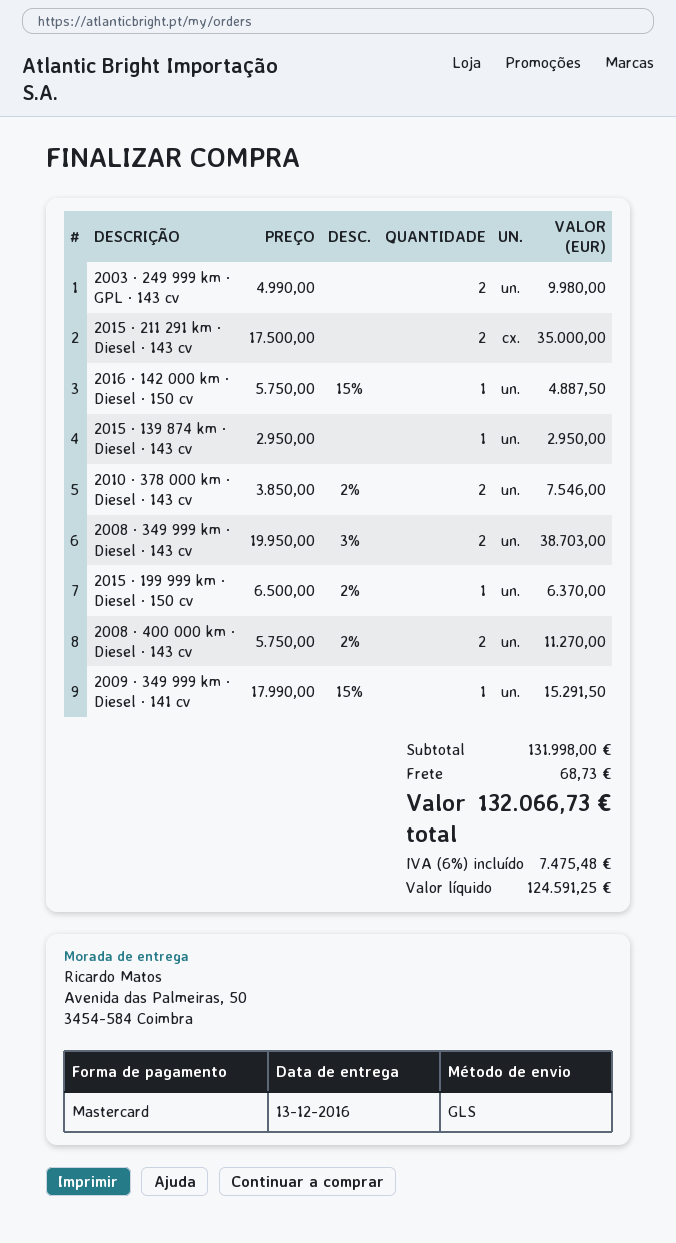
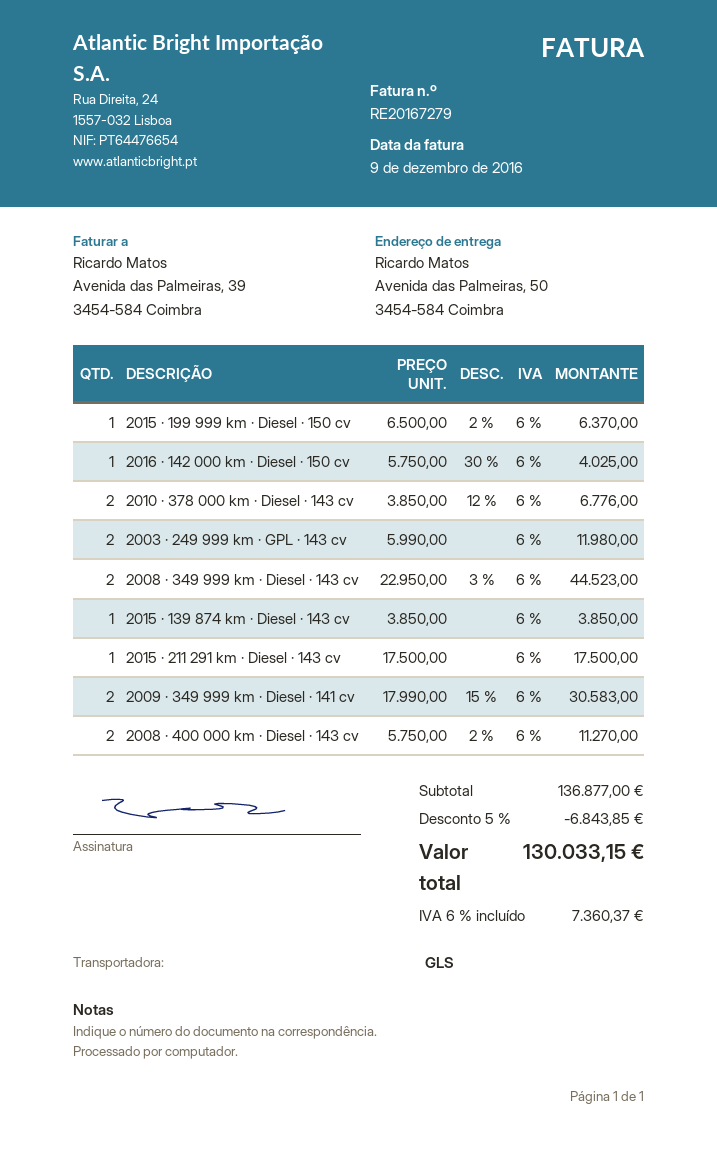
2003 · 249 999 km · GPL · 143 cv: 2 x 4990.00 = 9980.00 -> 2 x 5990.00 = 11980.00
2015 · 211 291 km · Diesel · 143 cv: 2 x 17500.00 = 35000.00 -> 1 x 17500.00 = 17500.00
2016 · 142 000 km · Diesel · 150 cv: 1 x 5750.00 - 15% = 4887.50 -> 1 x 5750.00 - 30% = 4025.00
2015 · 139 874 km · Diesel · 143 cv: 1 x 2950.00 = 2950.00 -> 1 x 3850.00 = 3850.00
2010 · 378 000 km · Diesel · 143 cv: 2 x 3850.00 - 2% = 7546.00 -> 2 x 3850.00 - 12% = 6776.00
2008 · 349 999 km · Diesel · 143 cv: 2 x 19950.00 - 3% = 38703.00 -> 2 x 22950.00 - 3% = 44523.00
2009 · 349 999 km · Diesel · 141 cv: 1 x 17990.00 - 15% = 15291.50 -> 2 x 17990.00 - 15% = 30583.00
subtotal: 131998.00 -> 136877.00
discount: none -> 5% = 6843.85
shipping: 68.73 -> none
tax: 6% = 7475.48 -> 6% = 7360.37
total: 132066.73 -> 130033.15

